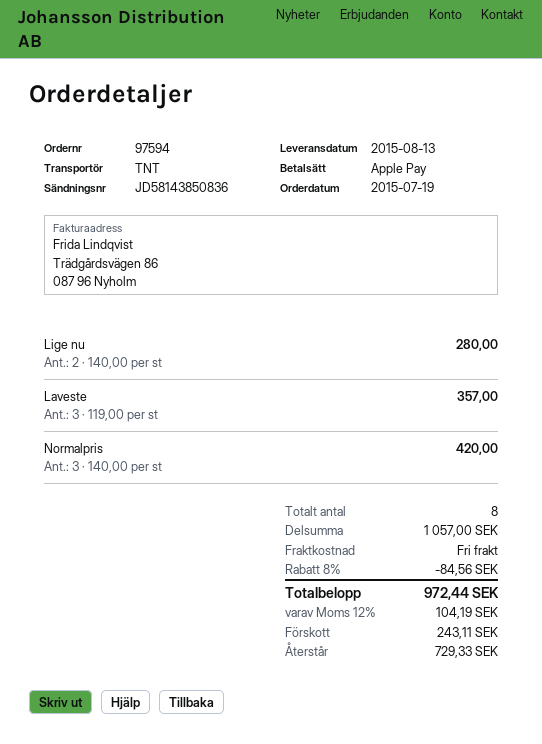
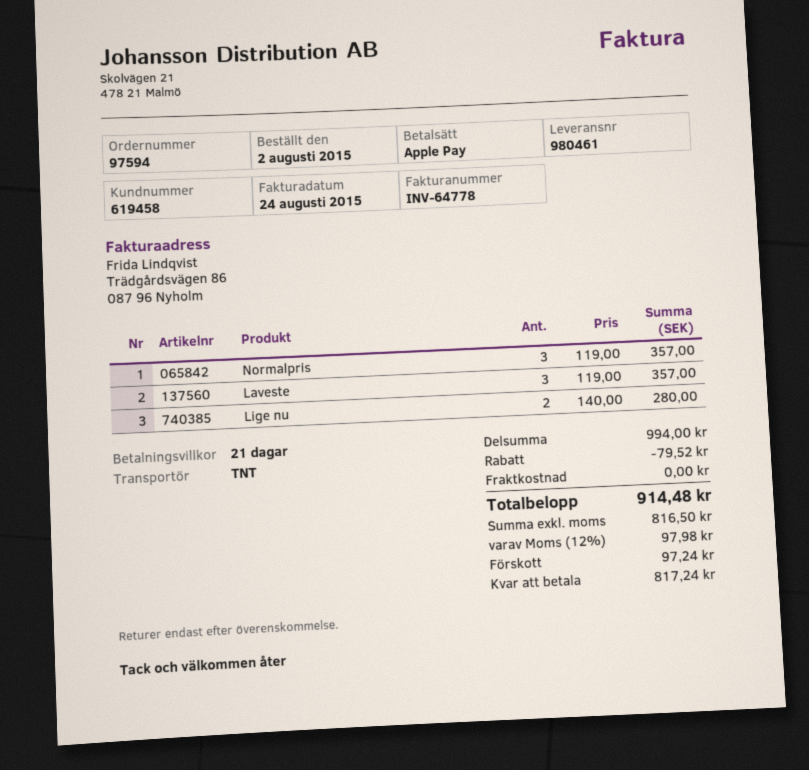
order date: 2015-07-19 -> 2015-08-02
Normalpris: 3 x 140.00 = 420.00 -> 3 x 119.00 = 357.00
subtotal: 1057.00 -> 994.00
discount: 84.56 -> 79.52
tax: 12% = 104.19 -> 12% = 97.98
total: 972.44 -> 914.48
deposit: 243.11 -> 97.24
balance: 729.33 -> 817.24

